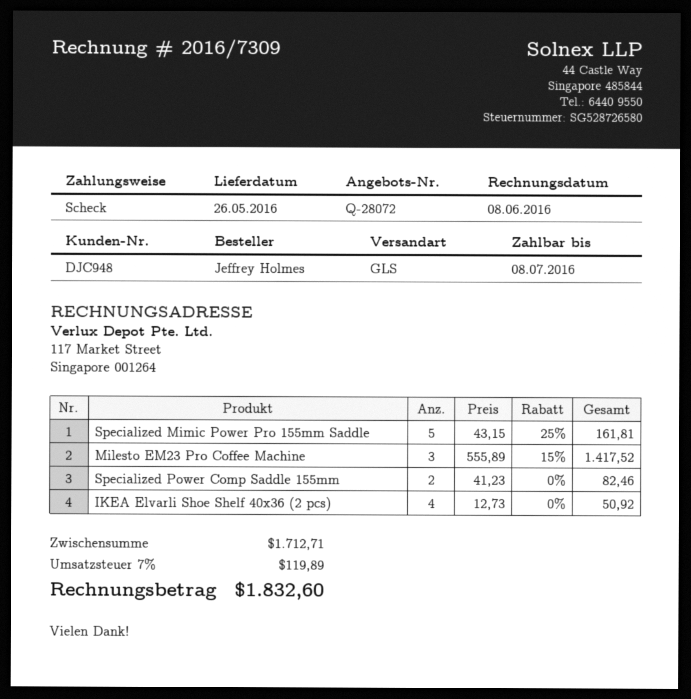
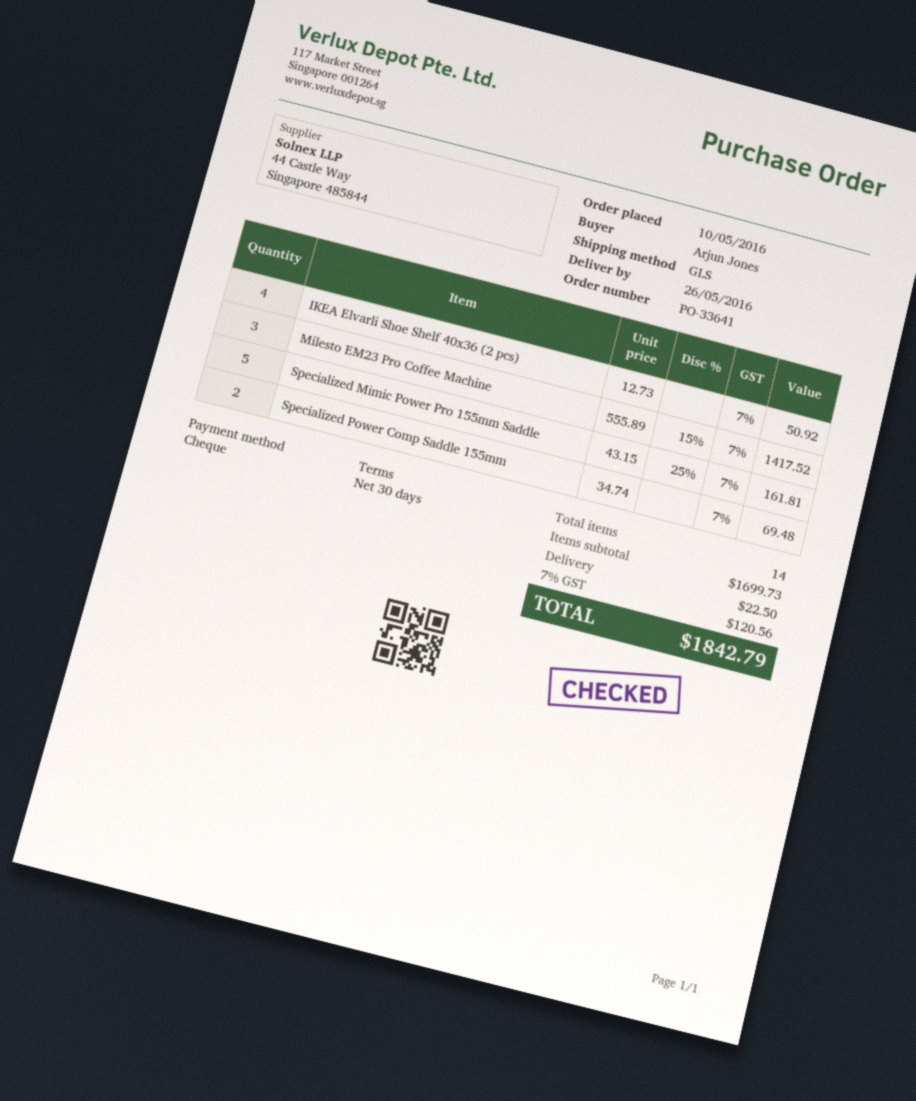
ordered by: Jeffrey Holmes -> Arjun Jones
Specialized Power Comp Saddle 155mm: 2 x 41.23 = 82.46 -> 2 x 34.74 = 69.48
subtotal: 1712.71 -> 1699.73
shipping: none -> 22.50
tax: 7% = 119.89 -> 7% = 120.56
total: 1832.60 -> 1842.79

